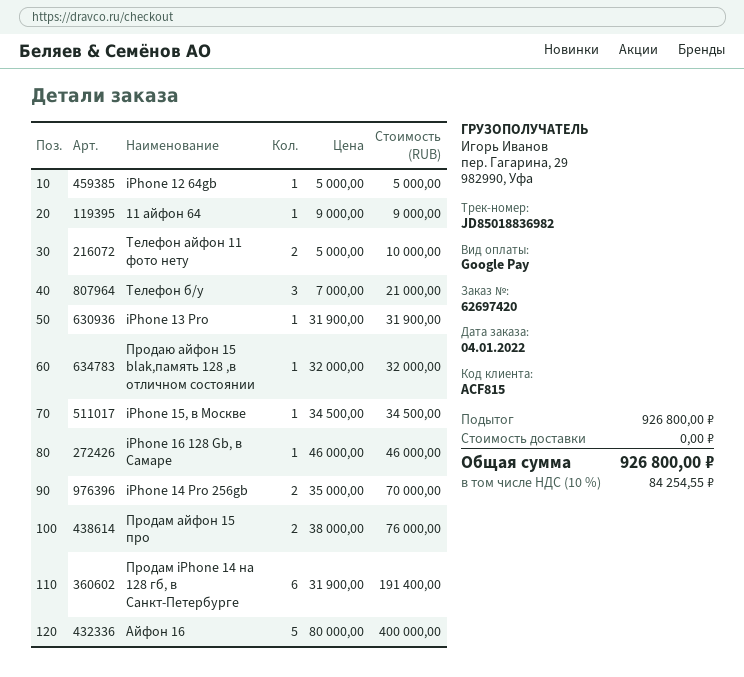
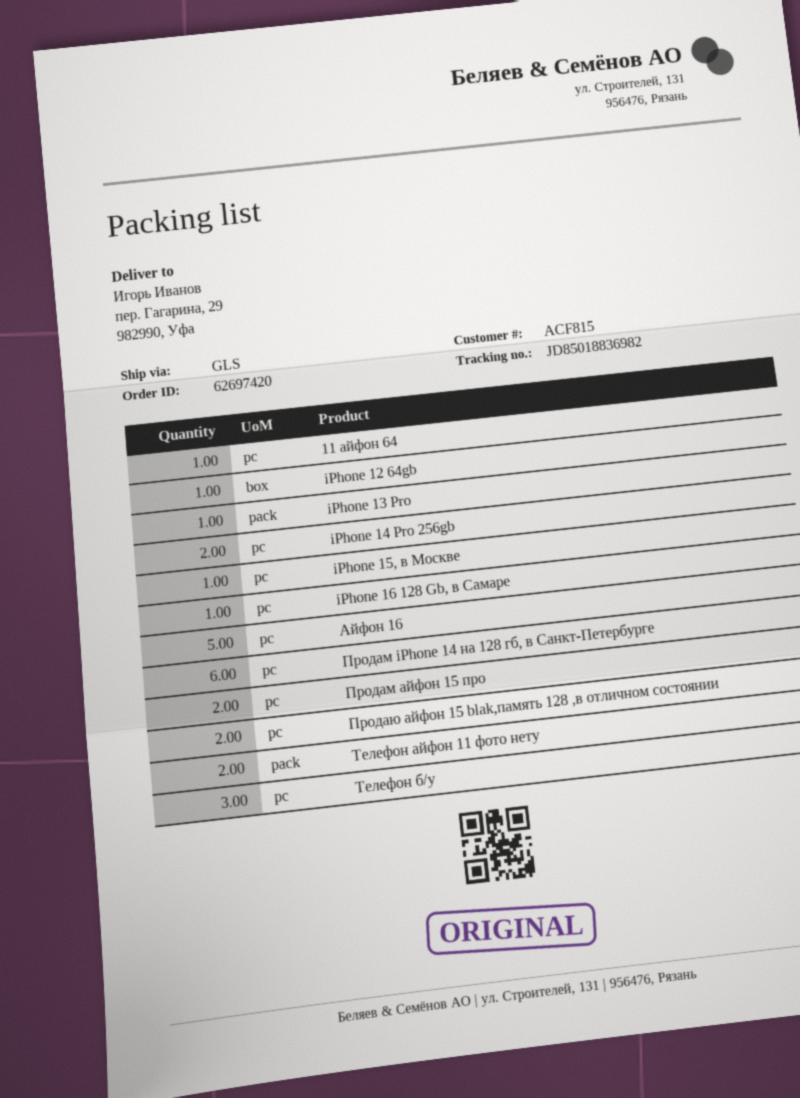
Продаю айфон 15 blak,память 128 ,в отличном состоянии: 1 -> 2

